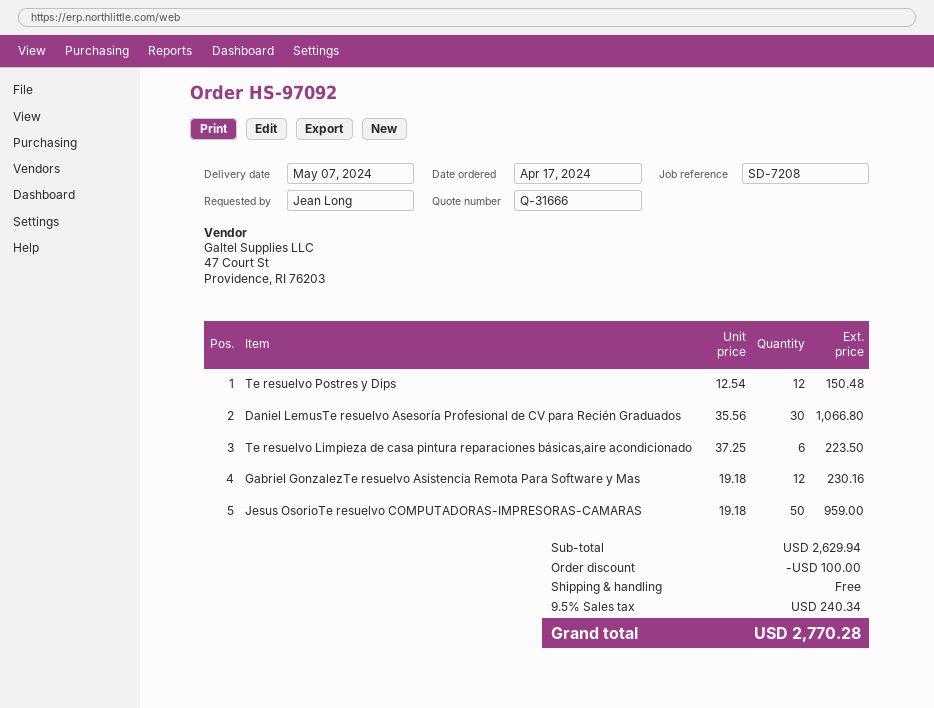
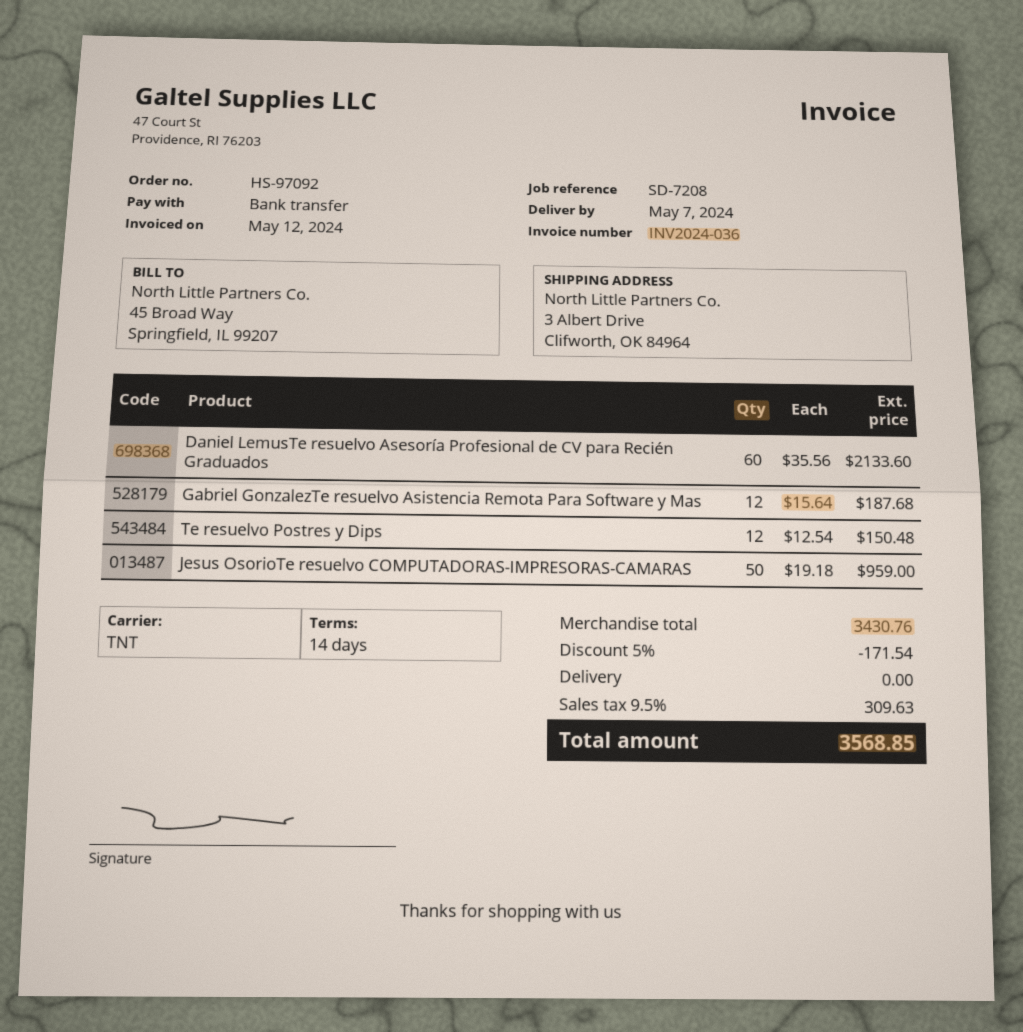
Daniel LemusTe resuelvo Asesoría Profesional de CV para Recién Graduados: 30 x 35.56 = 1066.80 -> 60 x 35.56 = 2133.60
Te resuelvo Limpieza de casa pintura reparaciones básicas,aire acondicionado: 6 x 37.25 = 223.50 -> none
Gabriel GonzalezTe resuelvo Asistencia Remota Para Software y Mas: 12 x 19.18 = 230.16 -> 12 x 15.64 = 187.68
subtotal: 2629.94 -> 3430.76
discount: 100.00 -> 171.54
tax: 9.5% = 240.34 -> 9.5% = 309.63
total: 2770.28 -> 3568.85

